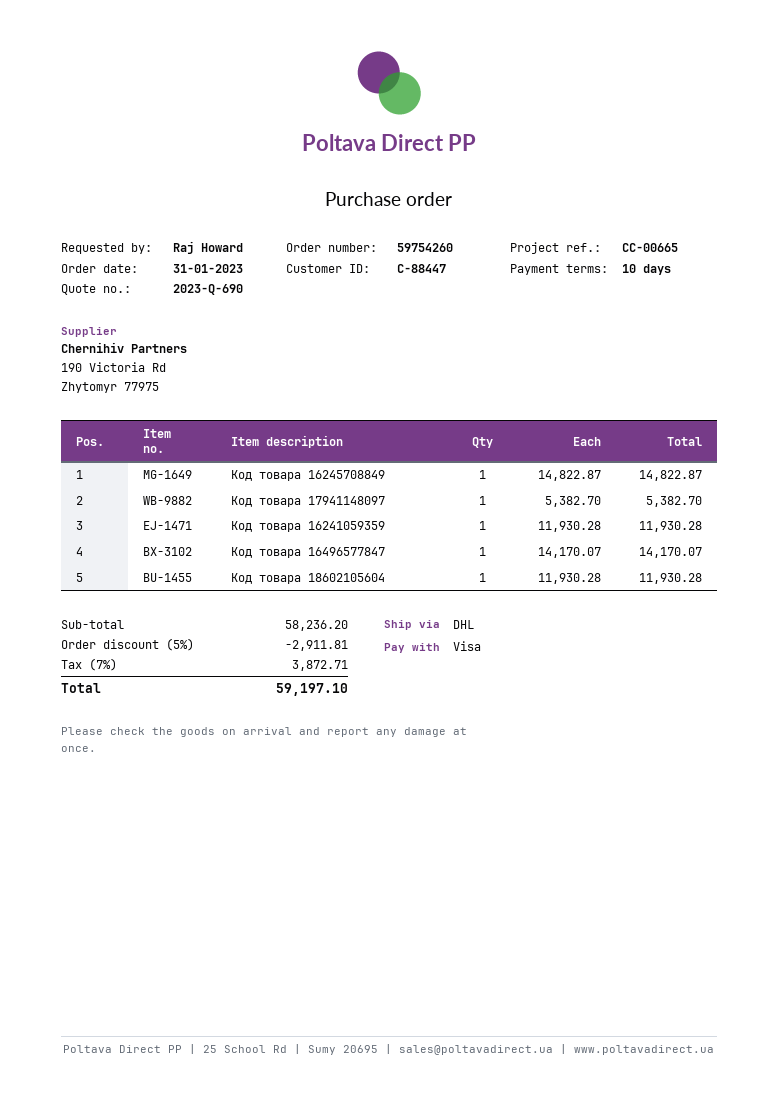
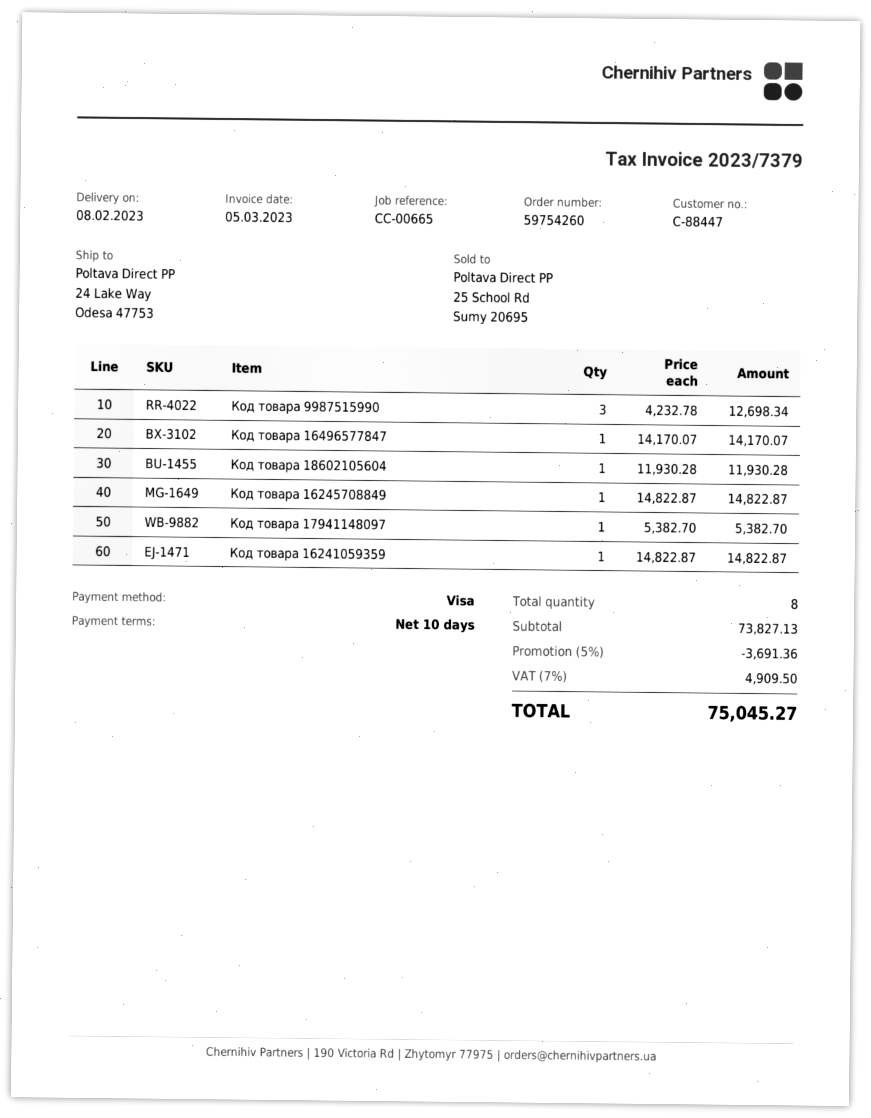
Код товара 16241059359: 1 x 11930.28 = 11930.28 -> 1 x 14822.87 = 14822.87
Код товара 9987515990: none -> 3 x 4232.78 = 12698.34
subtotal: 58236.20 -> 73827.13
discount: 5% = 2911.81 -> 5% = 3691.36
tax: 7% = 3872.71 -> 7% = 4909.50
total: 59197.10 -> 75045.27

